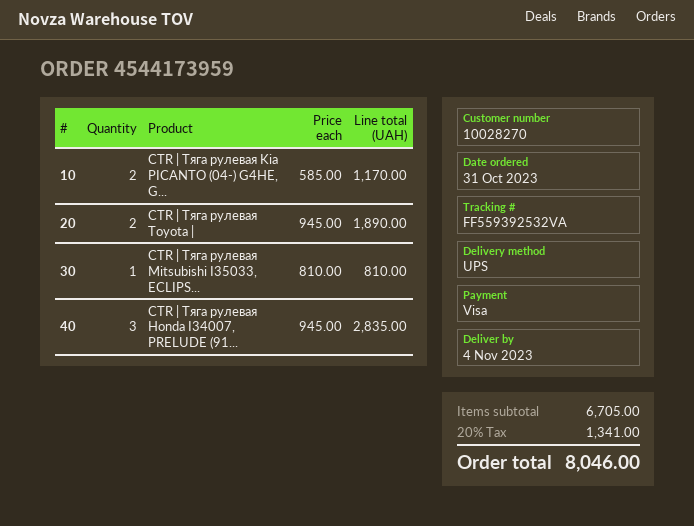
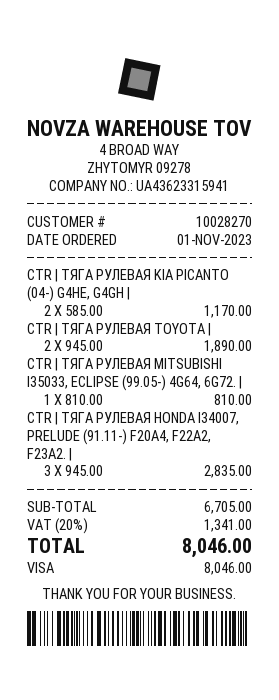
order date: 2023-10-31 -> 2023-11-01

